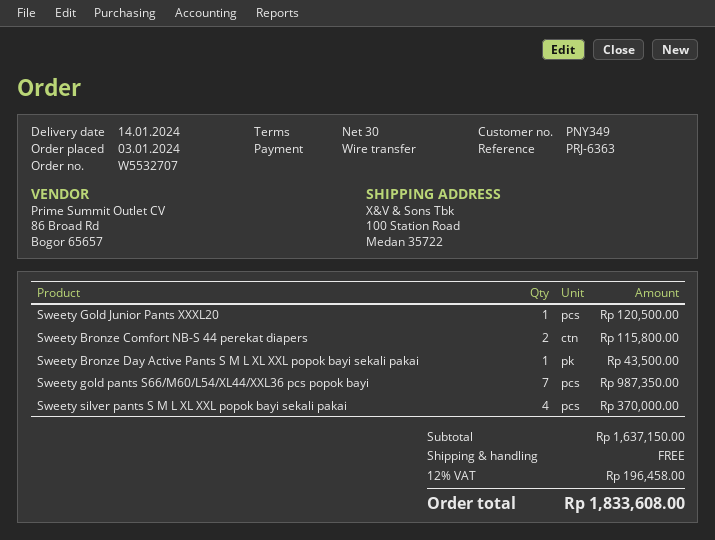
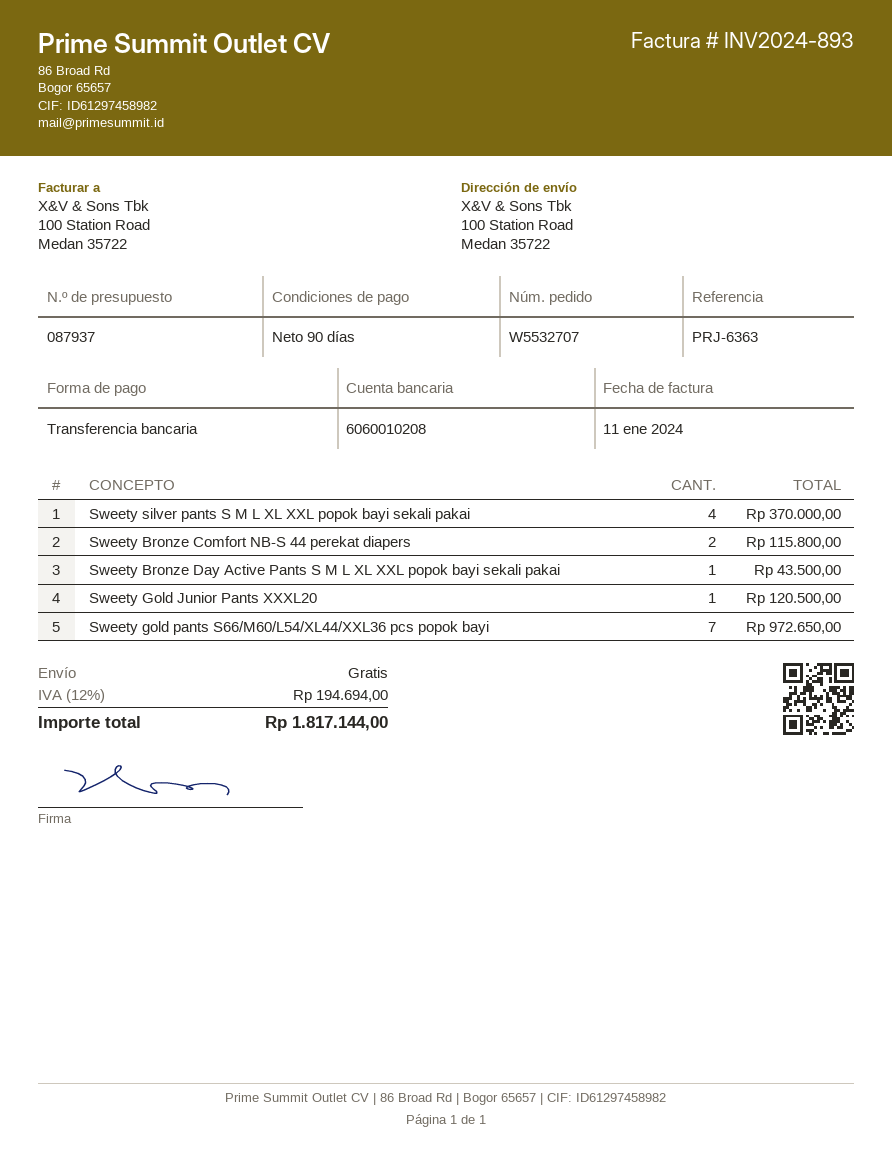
payment terms: 30 days -> 90 days
Sweety gold pants S66/M60/L54/XL44/XXL36 pcs popok bayi: 7 for 987350.00 -> 7 for 972650.00
tax: 12% = 196458.00 -> 12% = 194694.00
total: 1833608.00 -> 1817144.00

